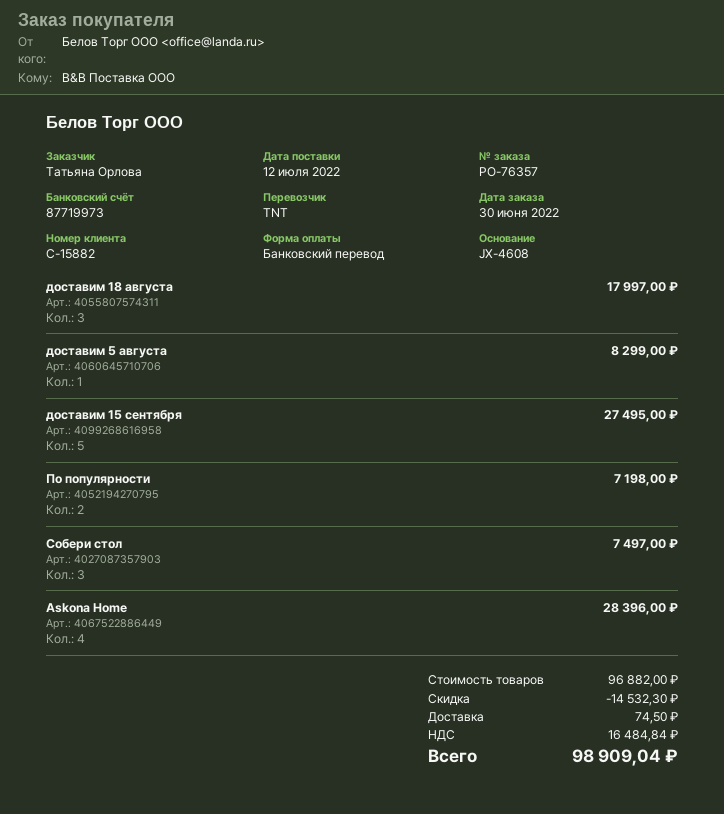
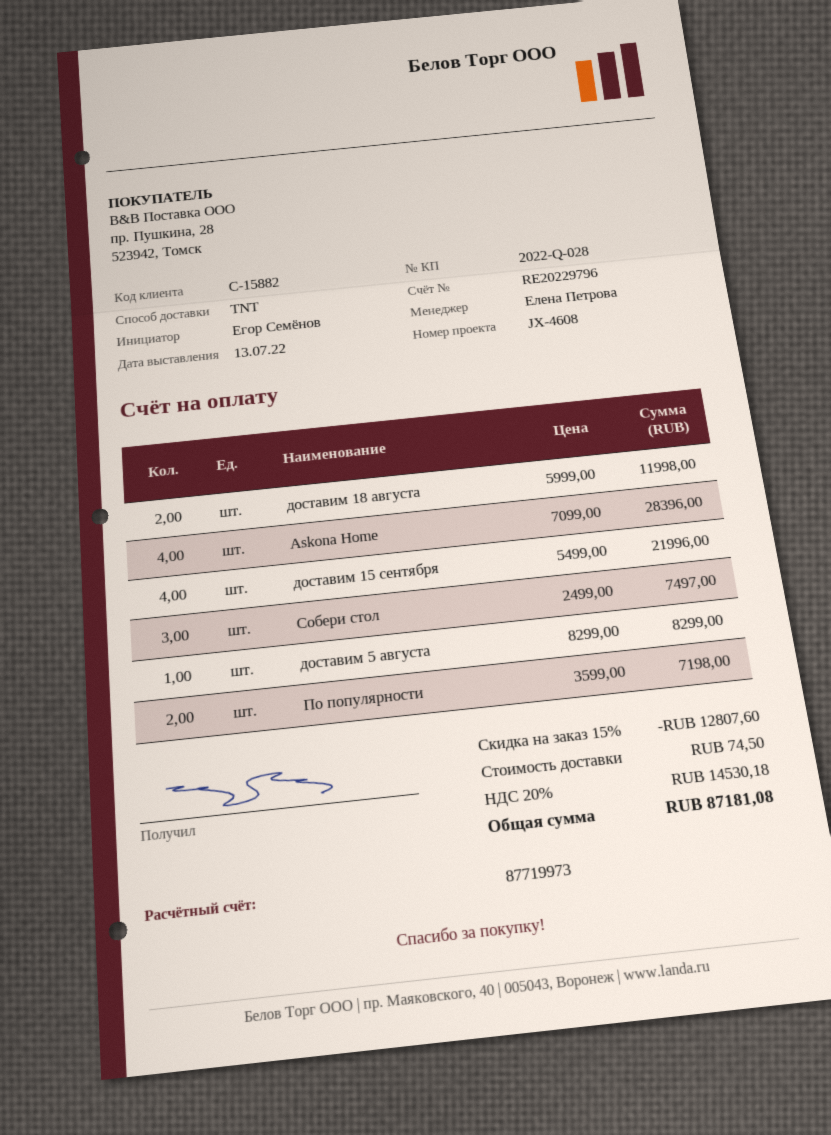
ordered by: Татьяна Орлова -> Егор Семёнов
доставим 18 августа: 3 for 17997.00 -> 2 for 11998.00
доставим 15 сентября: 5 for 27495.00 -> 4 for 21996.00
discount: 14532.30 -> 12807.60
tax: 16484.84 -> 14530.18
total: 98909.04 -> 87181.08

